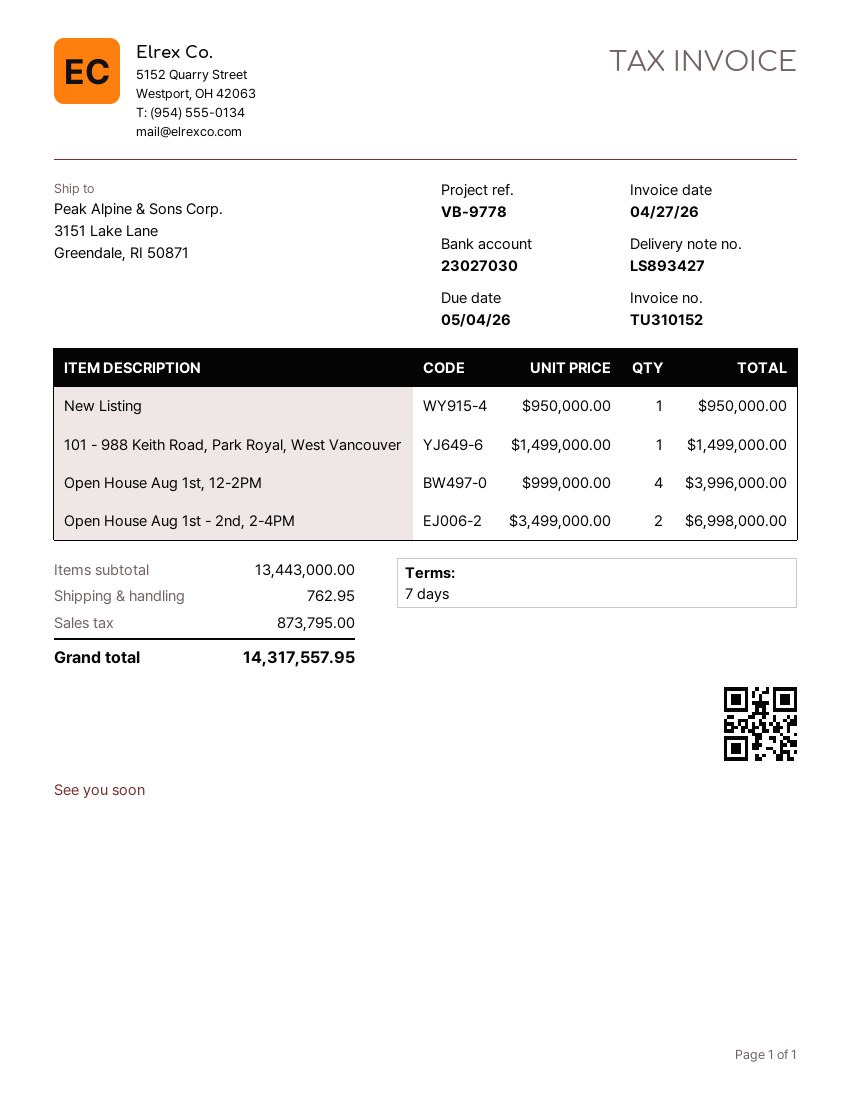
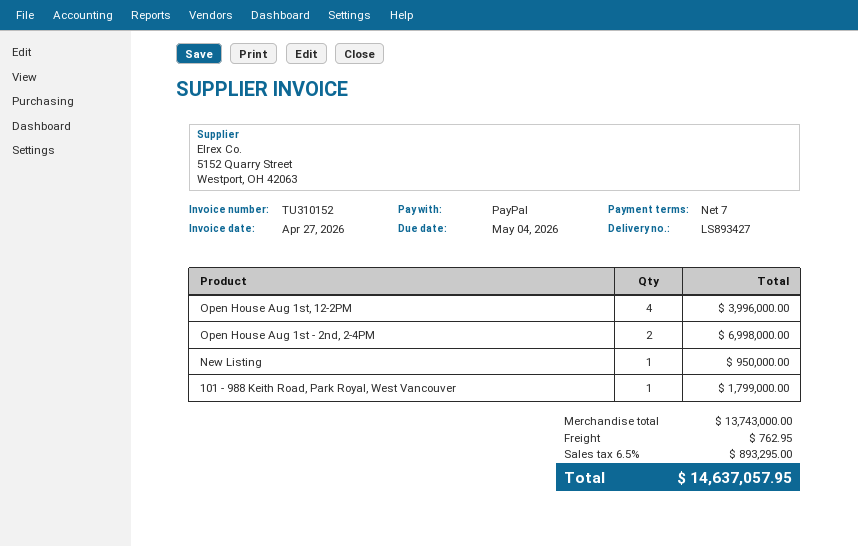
101 - 988 Keith Road, Park Royal, West Vancouver: 1 for 1499000.00 -> 1 for 1799000.00
subtotal: 13443000.00 -> 13743000.00
tax: 873795.00 -> 893295.00
total: 14317557.95 -> 14637057.95

